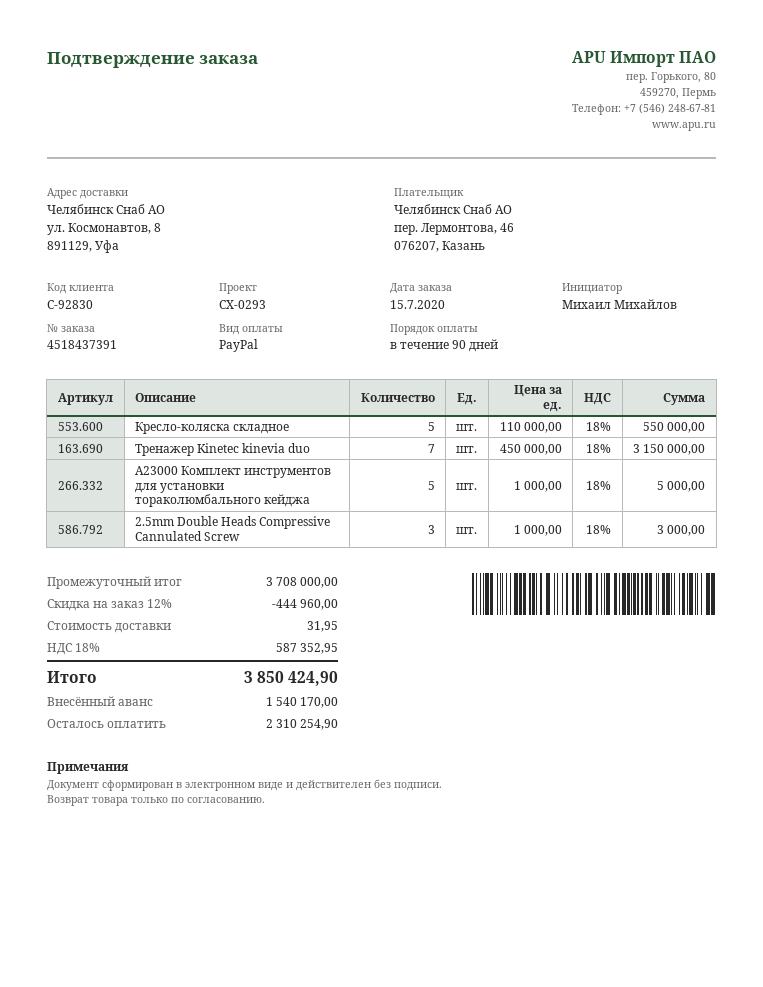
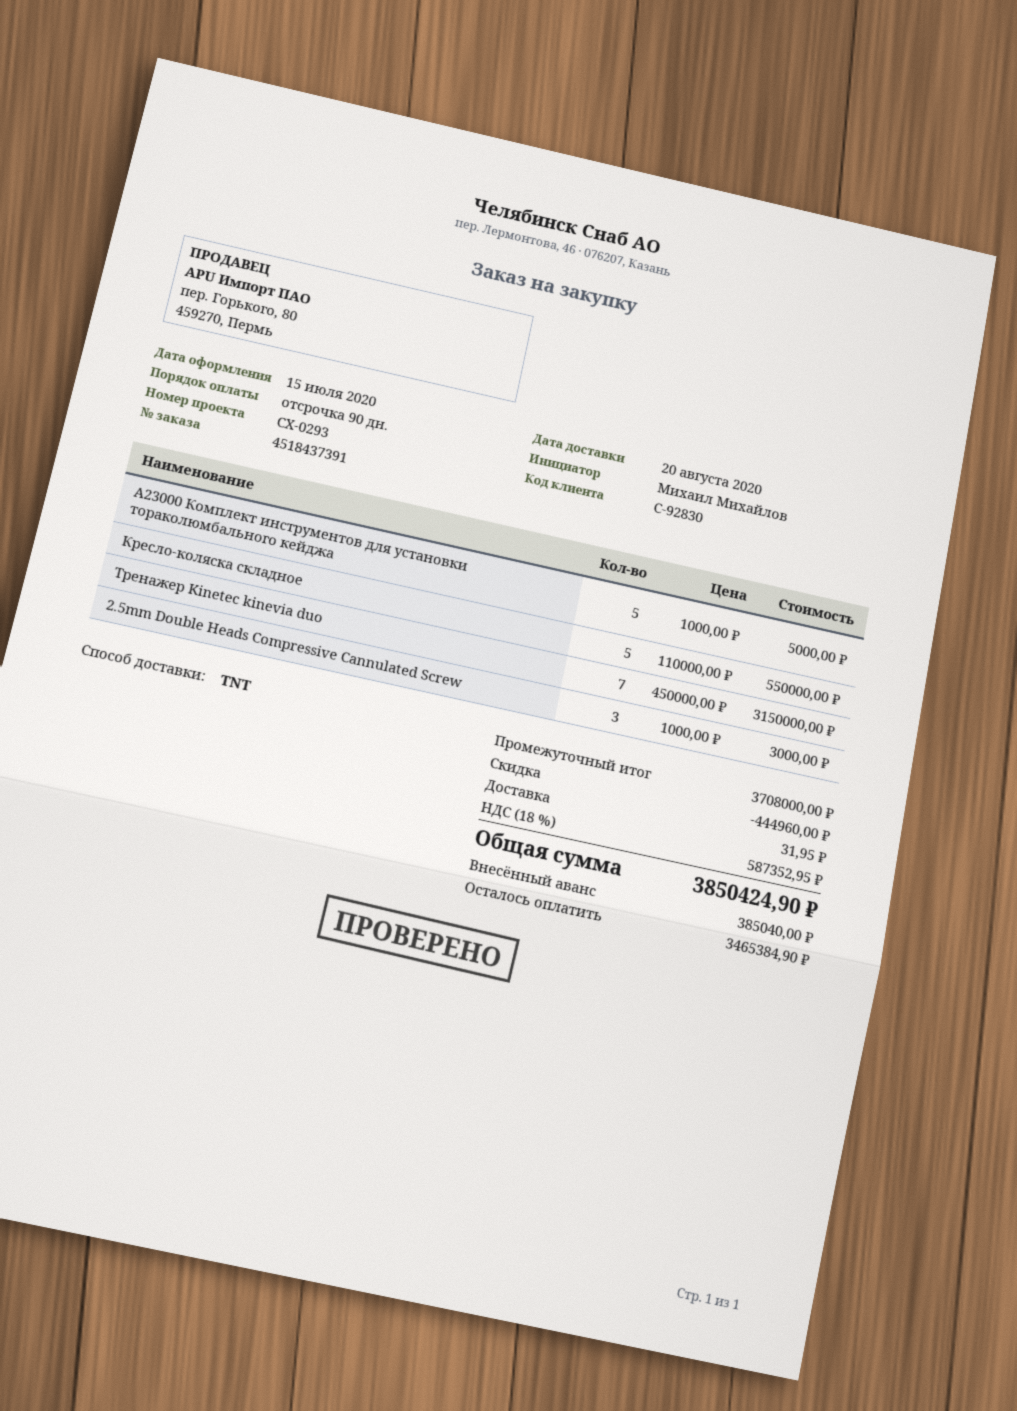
deposit: 1540170.00 -> 385040.00
balance: 2310254.90 -> 3465384.90

